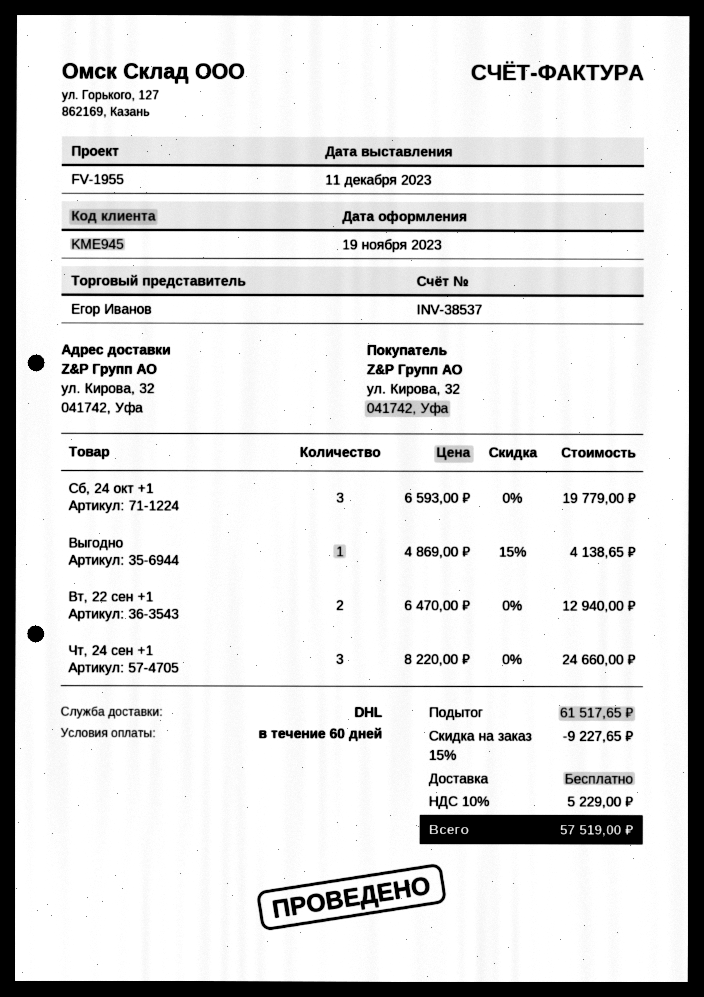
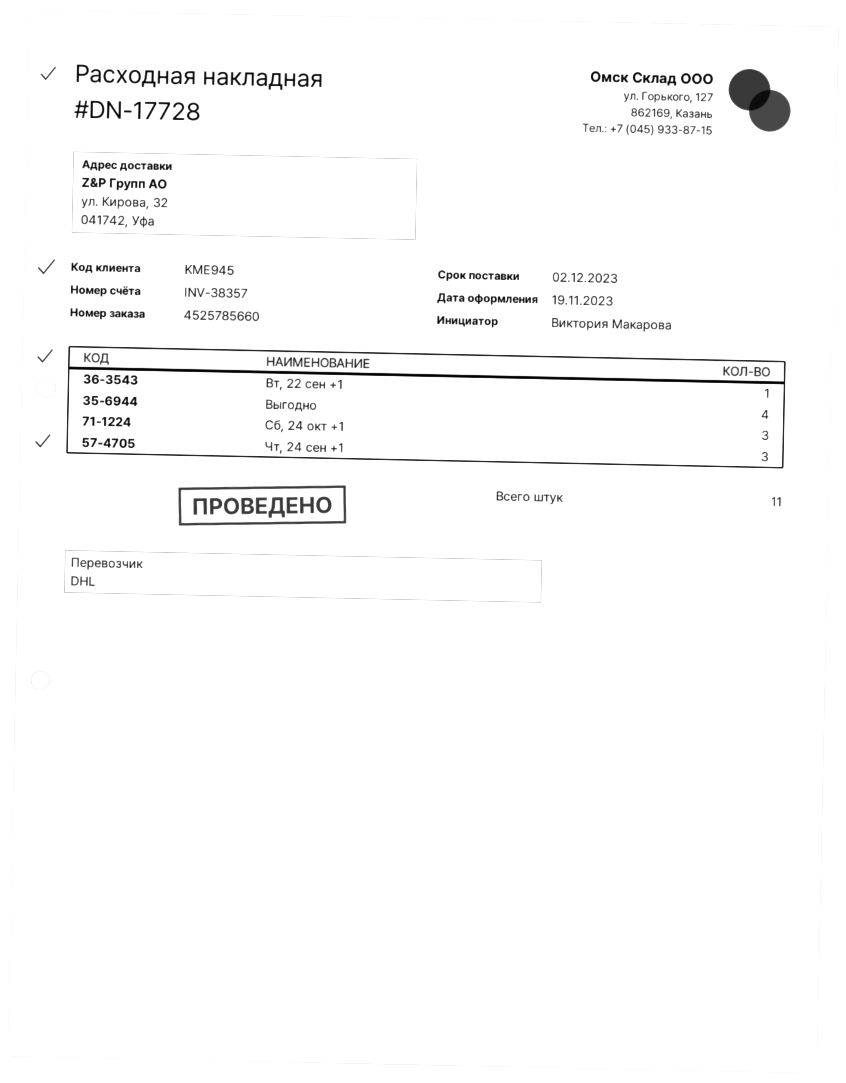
invoice number: INV-38537 -> INV-38357
Выгодно: 1 -> 4
Вт, 22 сен +1: 2 -> 1

